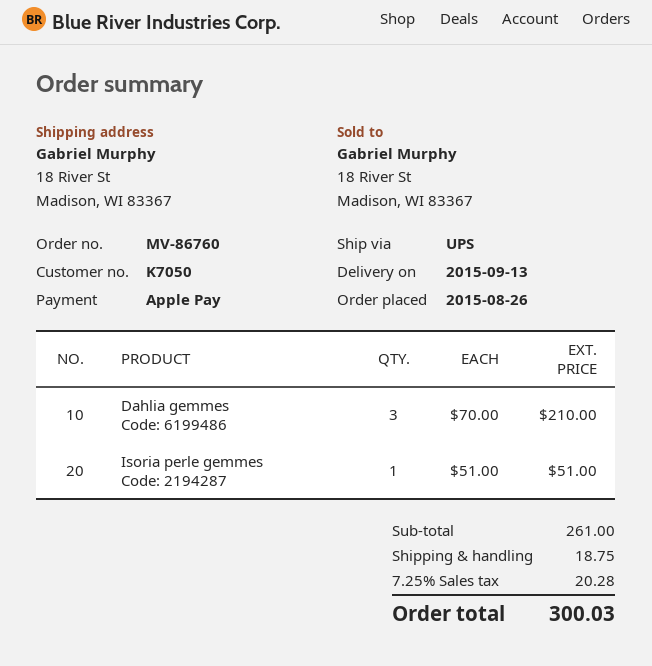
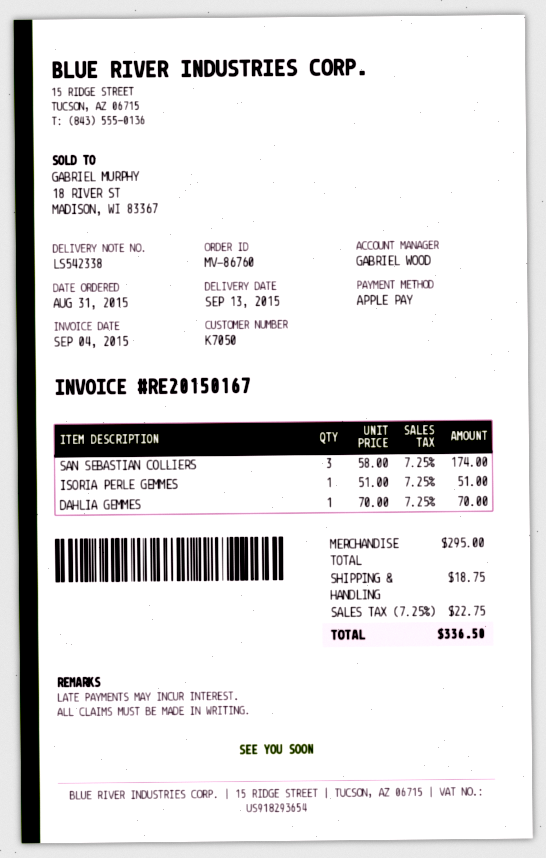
order date: 2015-08-26 -> 2015-08-31
Dahlia gemmes: 3 x 70.00 = 210.00 -> 1 x 70.00 = 70.00
SAN SEBASTIAN COLLIERS: none -> 3 x 58.00 = 174.00
subtotal: 261.00 -> 295.00
tax: 7.25% = 20.28 -> 7.25% = 22.75
total: 300.03 -> 336.50

